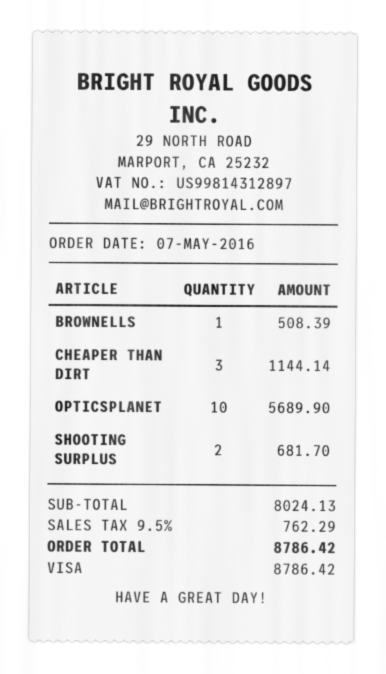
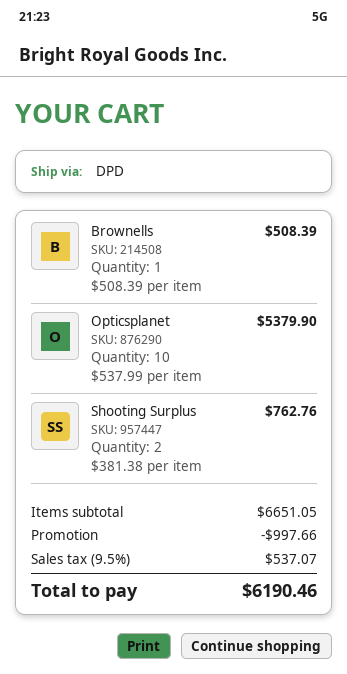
CHEAPER THAN DIRT: 3 for 1144.14 -> none
OPTICSPLANET: 10 for 5689.90 -> 10 for 5379.90
SHOOTING SURPLUS: 2 for 681.70 -> 2 for 762.76
subtotal: 8024.13 -> 6651.05
discount: none -> 997.66
tax: 9.5% = 762.29 -> 9.5% = 537.07
total: 8786.42 -> 6190.46

